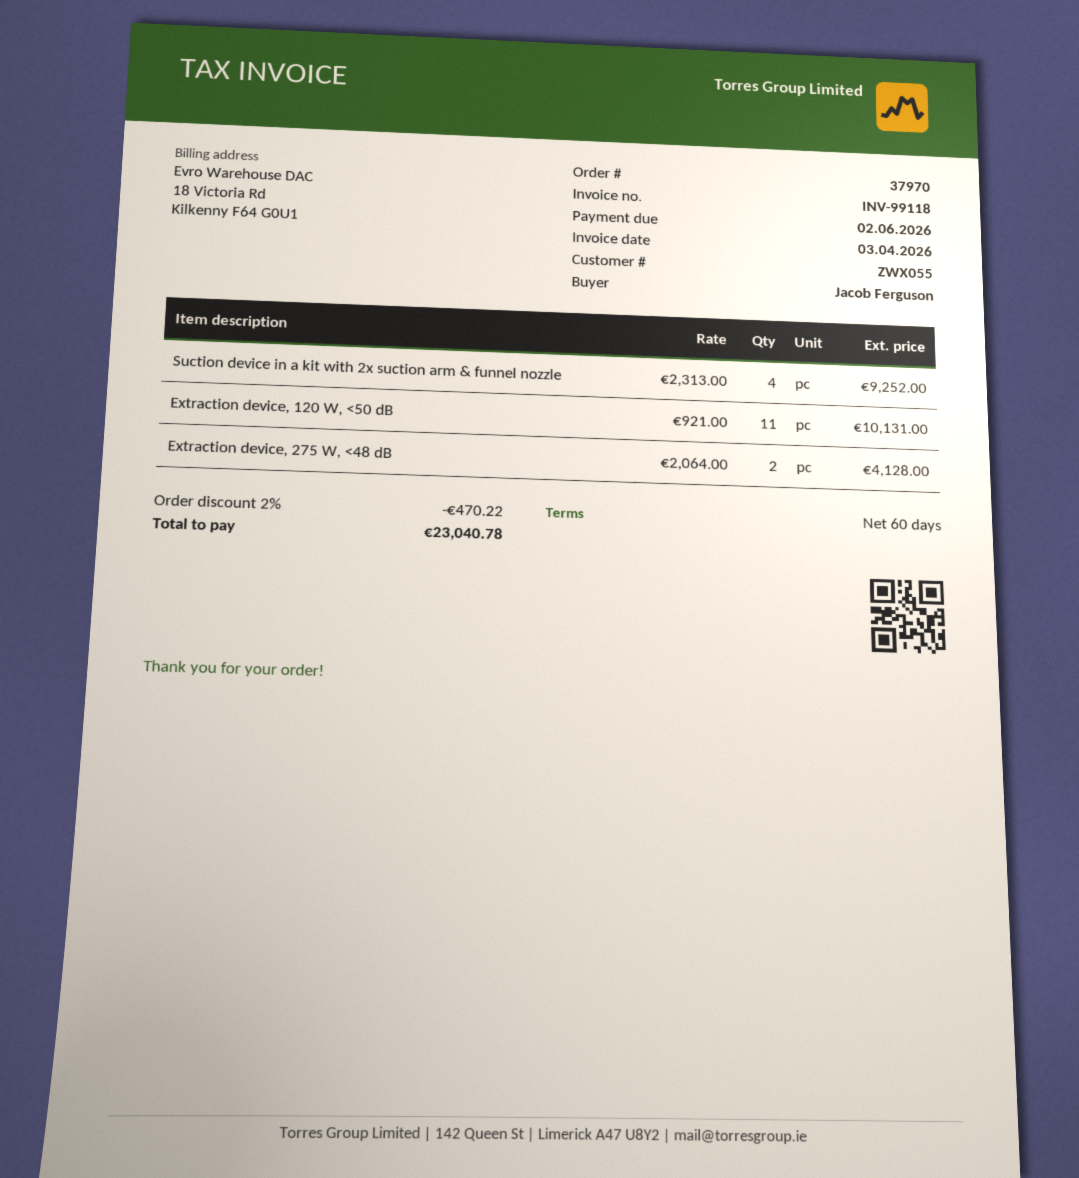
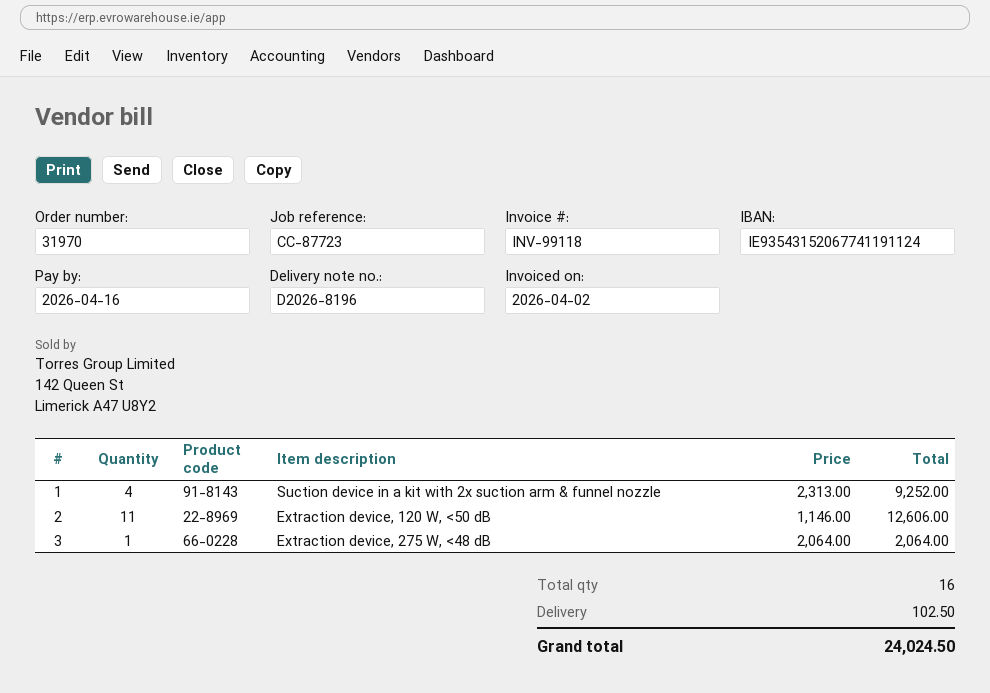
order number: 37970 -> 31970
invoice date: 2026-04-03 -> 2026-04-02
due date: 2026-06-02 -> 2026-04-16
Extraction device, 120 W, <50 dB: 11 x 921.00 = 10131.00 -> 11 x 1146.00 = 12606.00
Extraction device, 275 W, <48 dB: 2 x 2064.00 = 4128.00 -> 1 x 2064.00 = 2064.00
discount: 2% = 470.22 -> none
shipping: none -> 102.50
total: 23040.78 -> 24024.50

